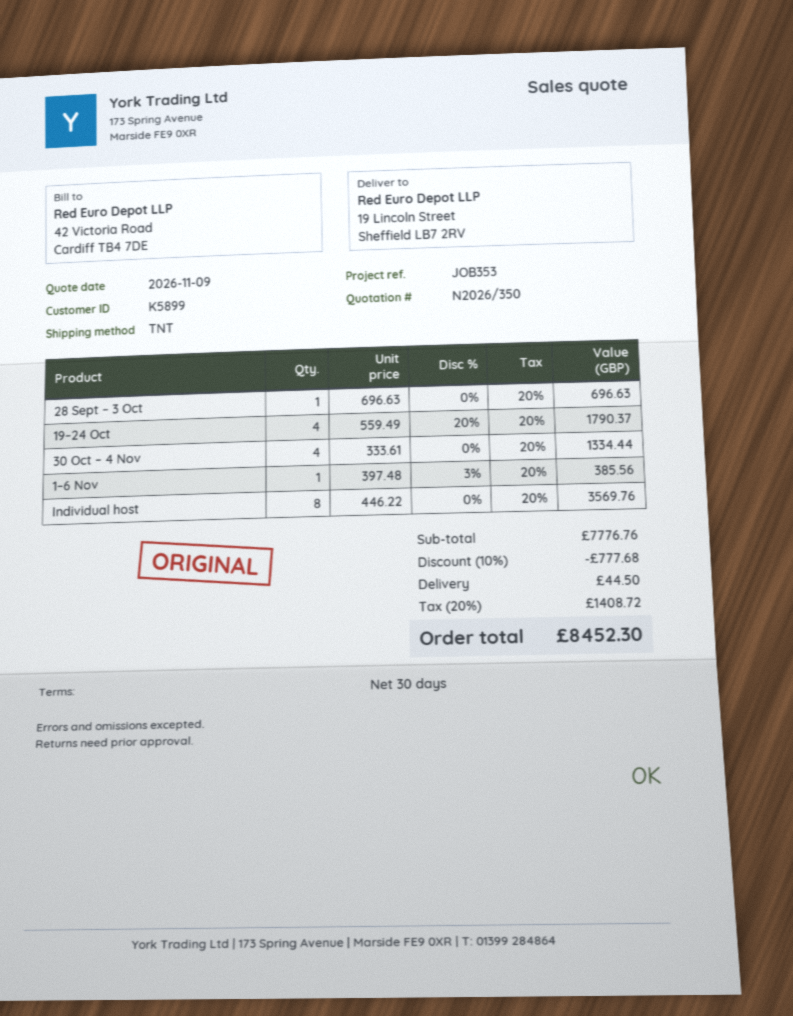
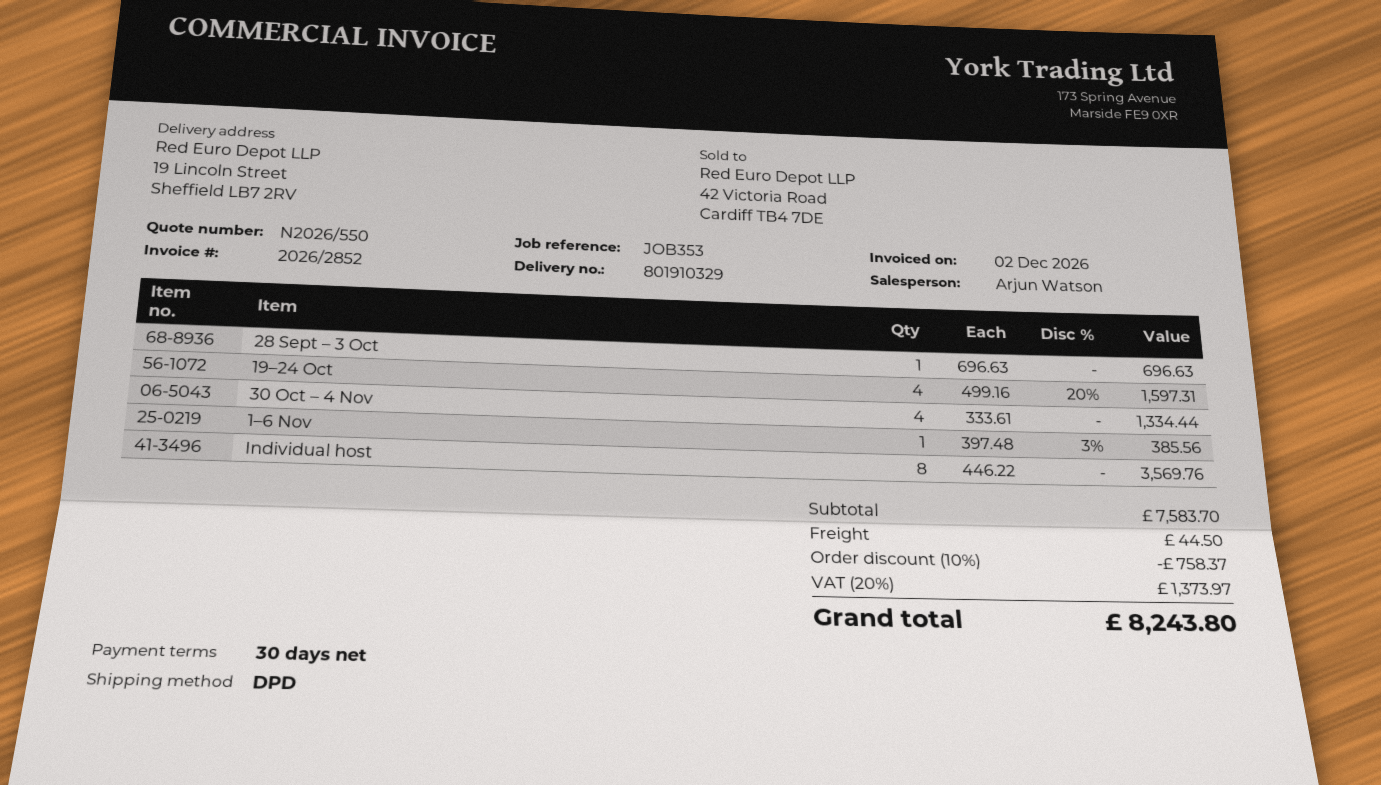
quote number: N2026/350 -> N2026/550
shipping method: TNT -> DPD
19–24 Oct: 4 x 559.49 - 20% = 1790.37 -> 4 x 499.16 - 20% = 1597.31
subtotal: 7776.76 -> 7583.70
discount: 10% = 777.68 -> 10% = 758.37
tax: 20% = 1408.72 -> 20% = 1373.97
total: 8452.30 -> 8243.80

